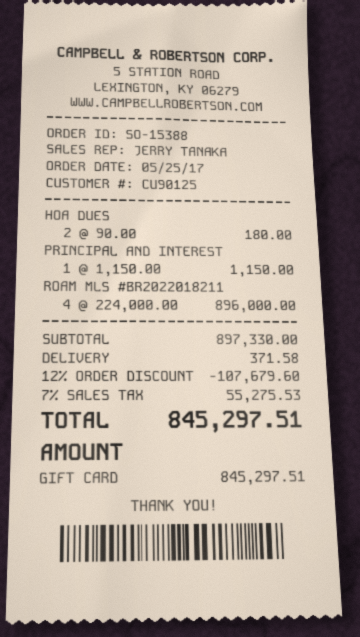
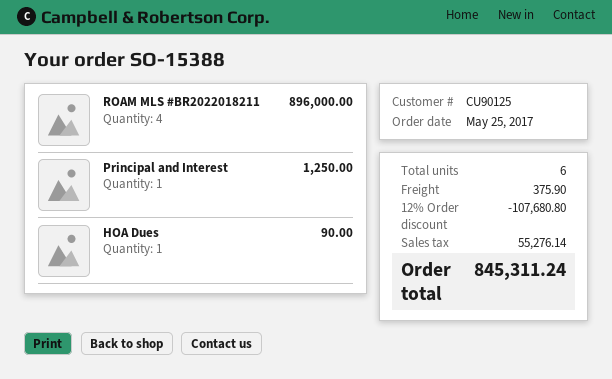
HOA DUES: 2 for 180.00 -> 1 for 90.00
PRINCIPAL AND INTEREST: 1 for 1150.00 -> 1 for 1250.00
discount: 12% = 107679.60 -> 12% = 107680.80
shipping: 371.58 -> 375.90
tax: 55275.53 -> 55276.14
total: 845297.51 -> 845311.24

